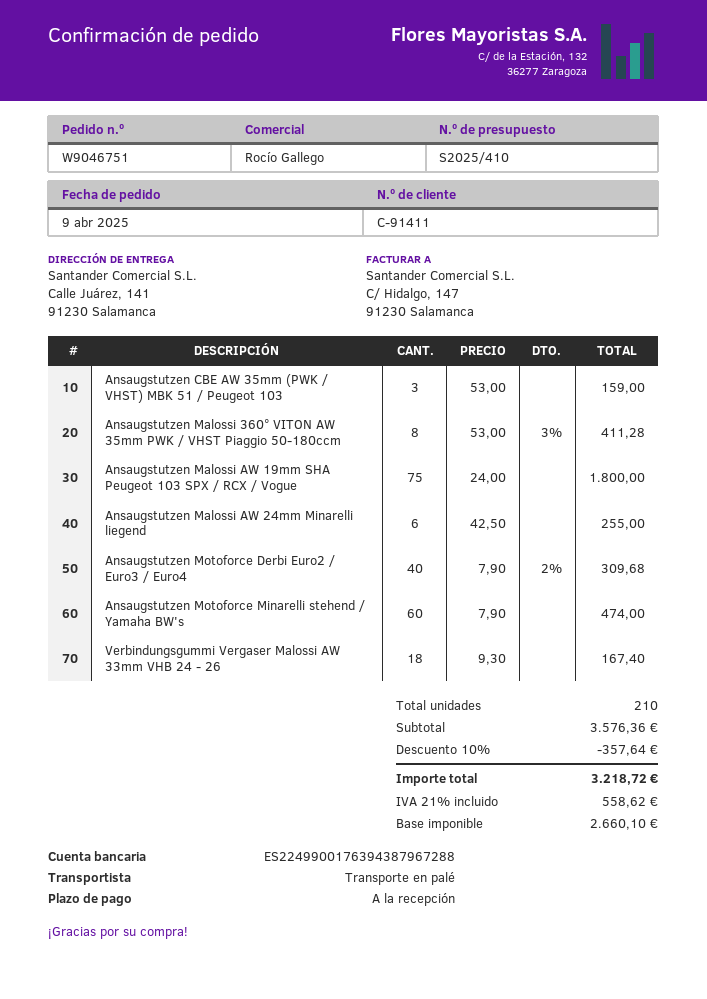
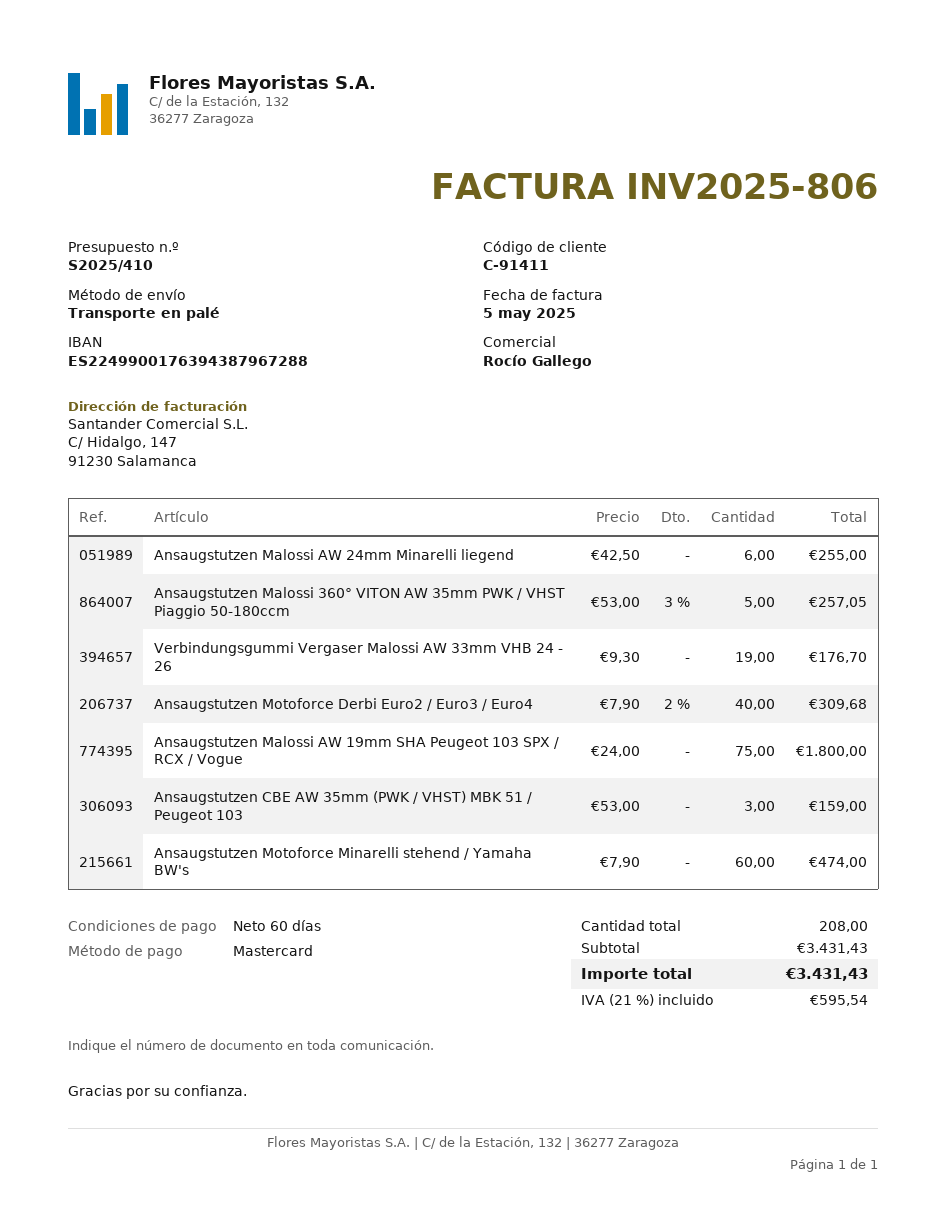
payment terms: on receipt -> 60 days
Ansaugstutzen Malossi 360° VITON AW 35mm PWK / VHST Piaggio 50-180ccm: 8 x 53.00 - 3% = 411.28 -> 5 x 53.00 - 3% = 257.05
Verbindungsgummi Vergaser Malossi AW 33mm VHB 24 - 26: 18 x 9.30 = 167.40 -> 19 x 9.30 = 176.70
total quantity: 210 -> 208
subtotal: 3576.36 -> 3431.43
discount: 10% = 357.64 -> none
tax: 21% = 558.62 -> 21% = 595.54
total: 3218.72 -> 3431.43

